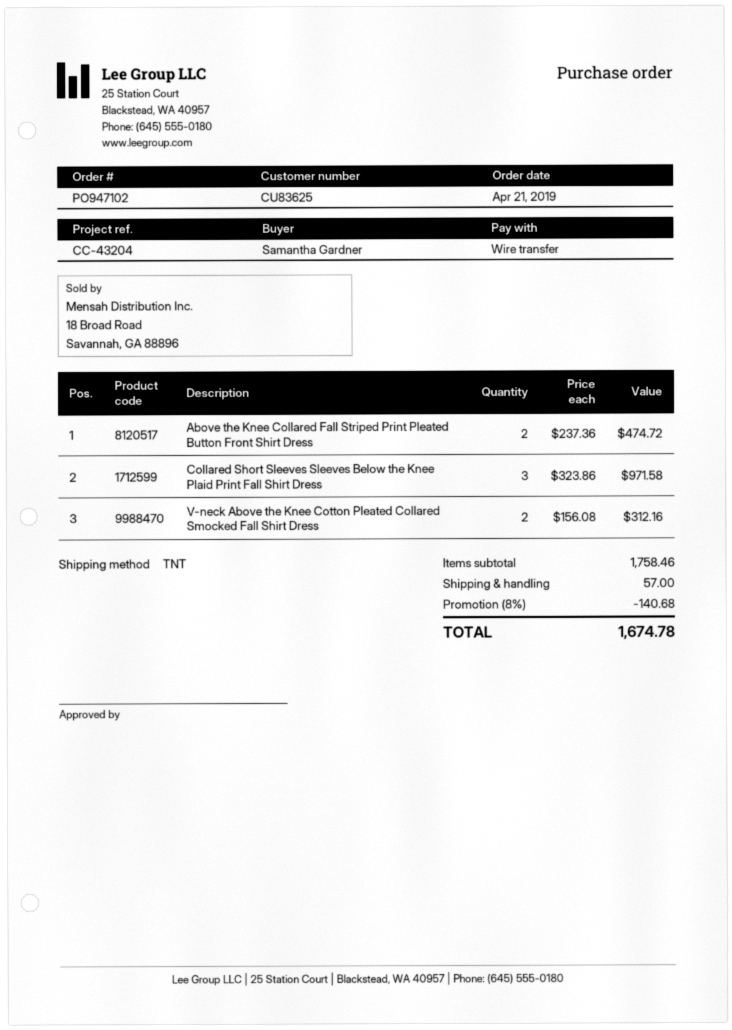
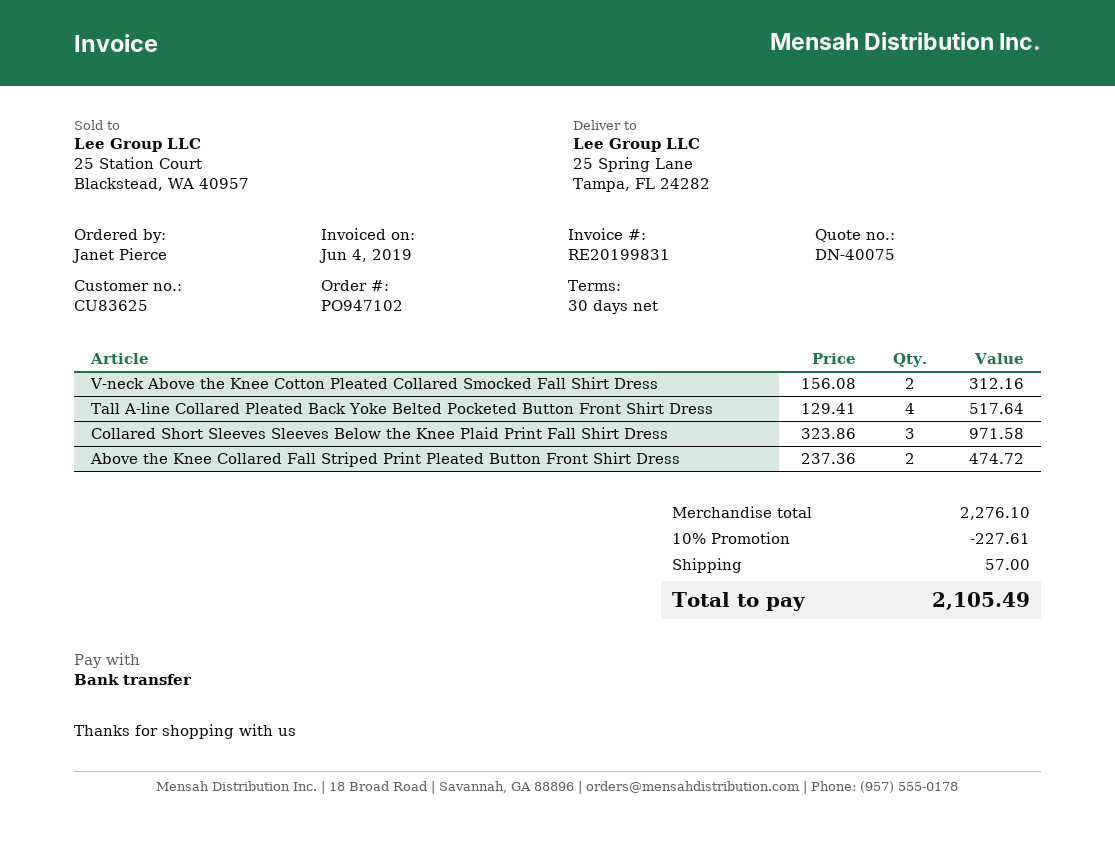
ordered by: Samantha Gardner -> Janet Pierce
Tall A-line Collared Pleated Back Yoke Belted Pocketed Button Front Shirt Dress: none -> 4 x 129.41 = 517.64
subtotal: 1758.46 -> 2276.10
discount: 8% = 140.68 -> 10% = 227.61
total: 1674.78 -> 2105.49

